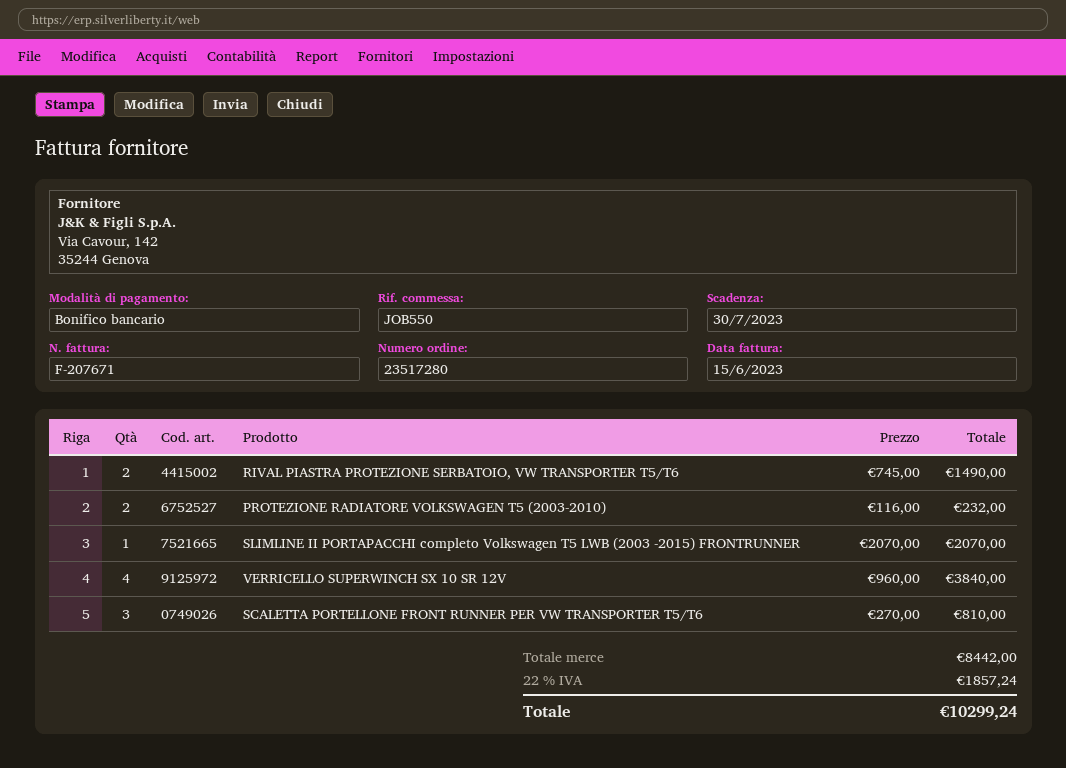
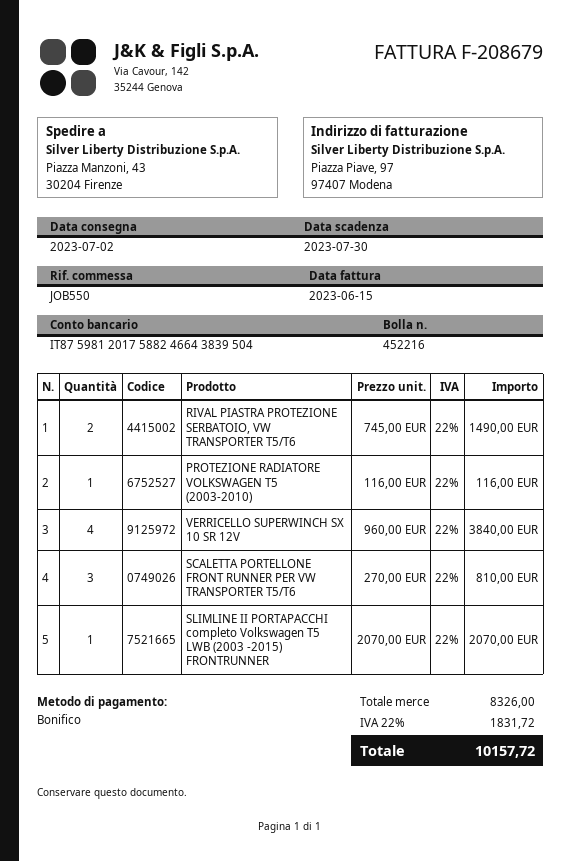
invoice number: F-207671 -> F-208679
PROTEZIONE RADIATORE VOLKSWAGEN T5 (2003-2010): 2 x 116.00 = 232.00 -> 1 x 116.00 = 116.00
subtotal: 8442.00 -> 8326.00
tax: 22% = 1857.24 -> 22% = 1831.72
total: 10299.24 -> 10157.72

